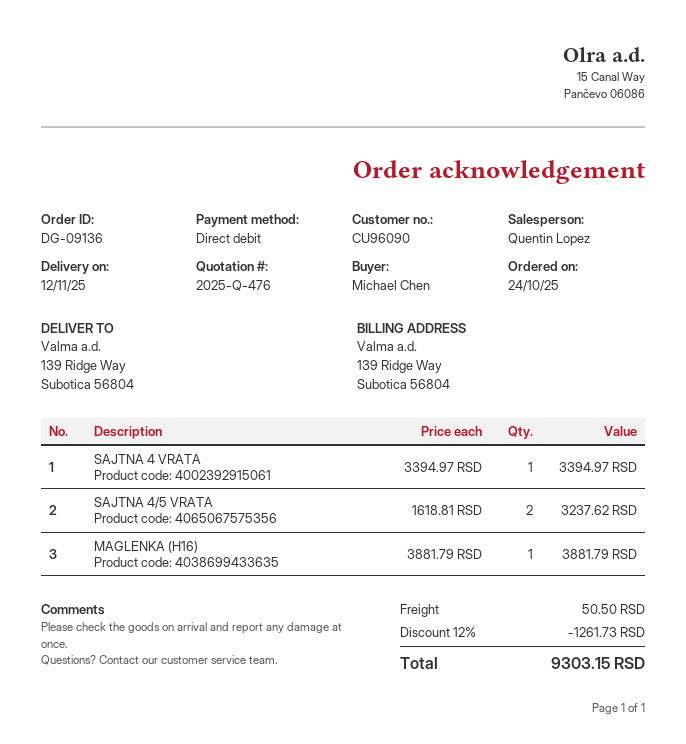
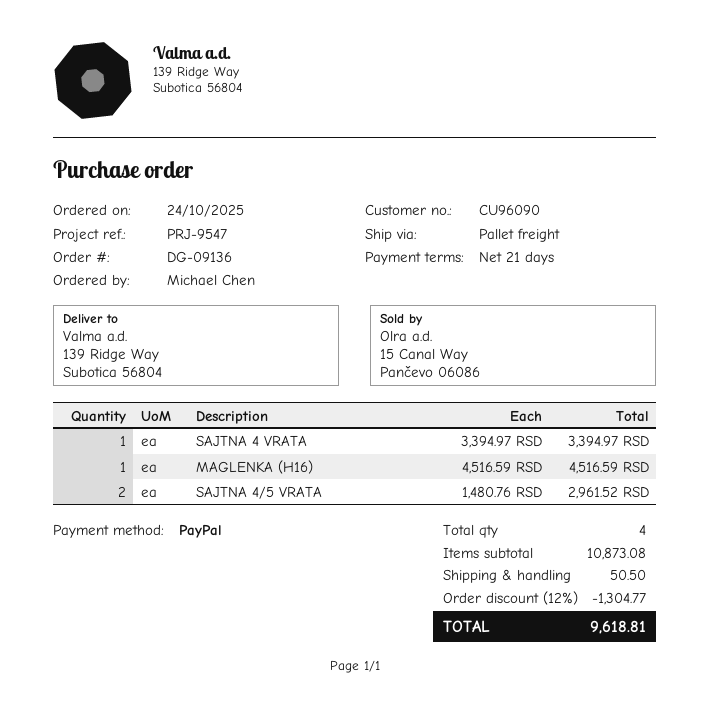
payment method: direct debit -> PayPal
SAJTNA 4/5 VRATA: 2 x 1618.81 = 3237.62 -> 2 x 1480.76 = 2961.52
MAGLENKA (H16): 1 x 3881.79 = 3881.79 -> 1 x 4516.59 = 4516.59
discount: 12% = 1261.73 -> 12% = 1304.77
total: 9303.15 -> 9618.81

